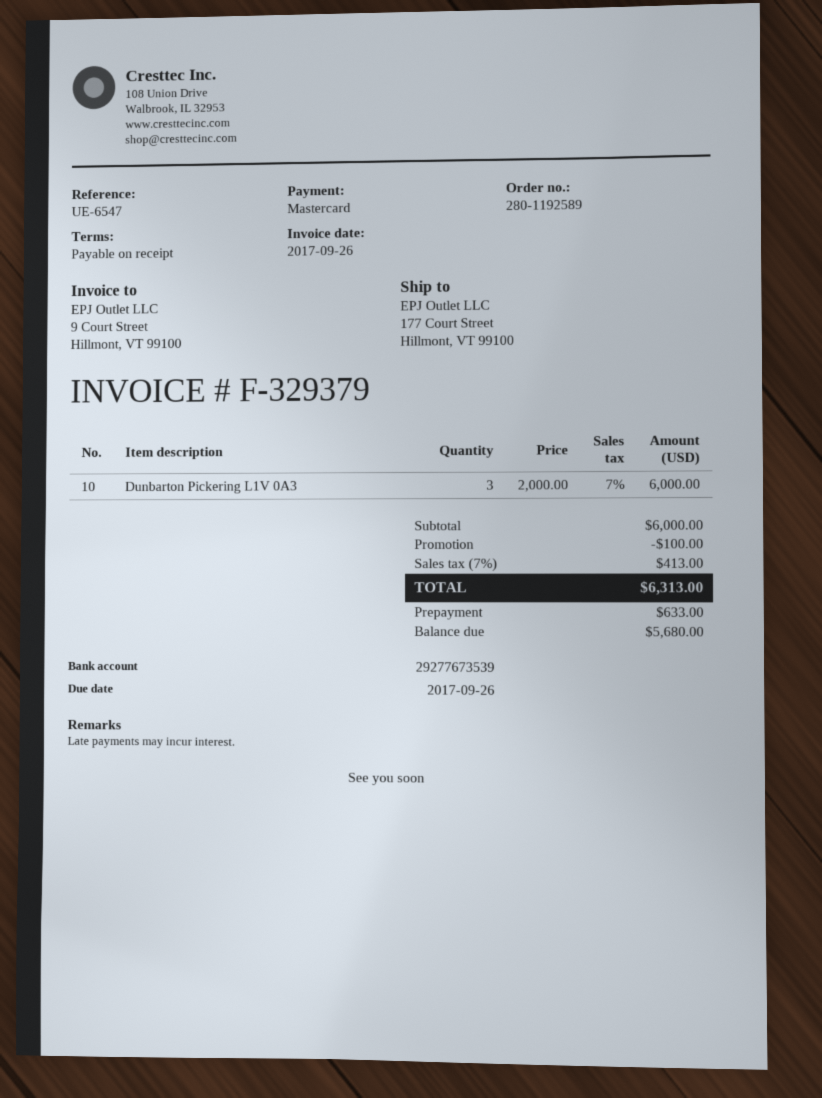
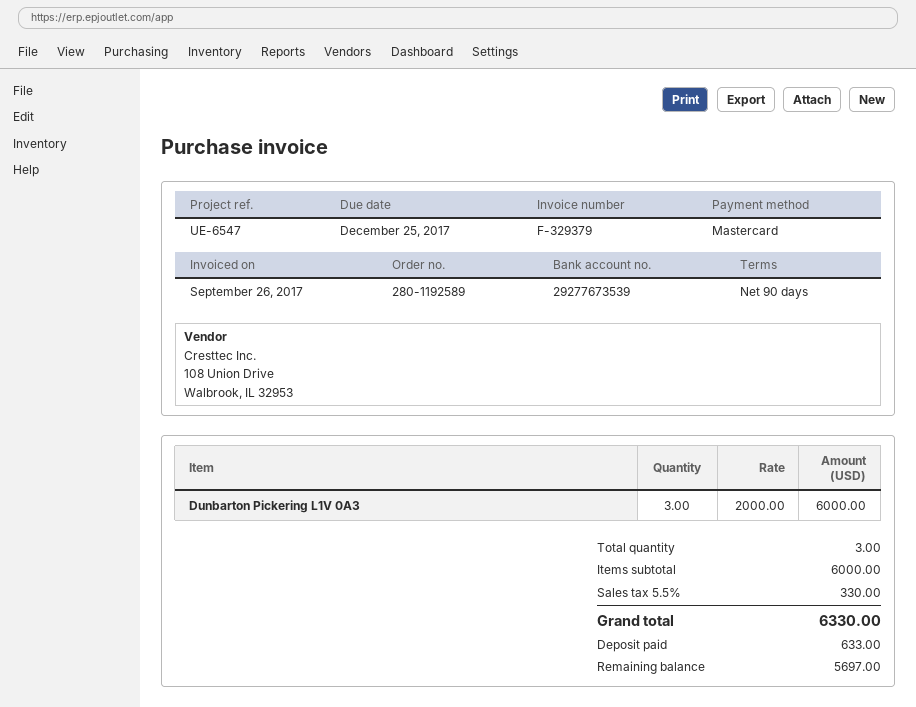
payment terms: on receipt -> 90 days
due date: 2017-09-26 -> 2017-12-25
discount: 100.00 -> none
tax: 7% = 413.00 -> 5.5% = 330.00
total: 6313.00 -> 6330.00
balance: 5680.00 -> 5697.00

